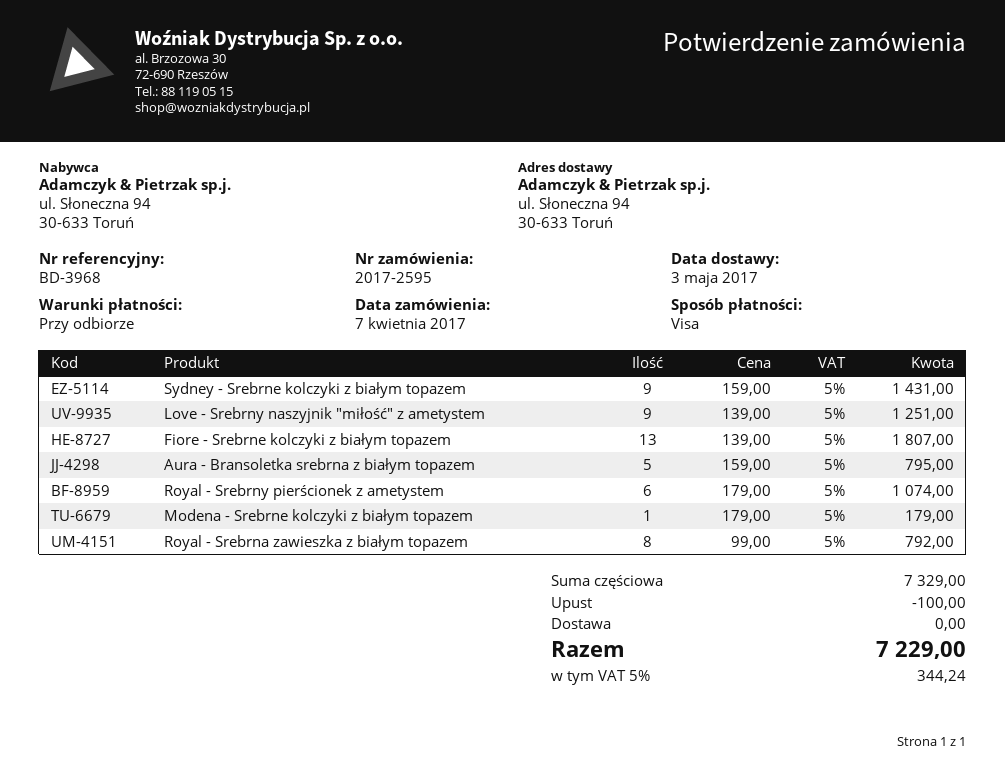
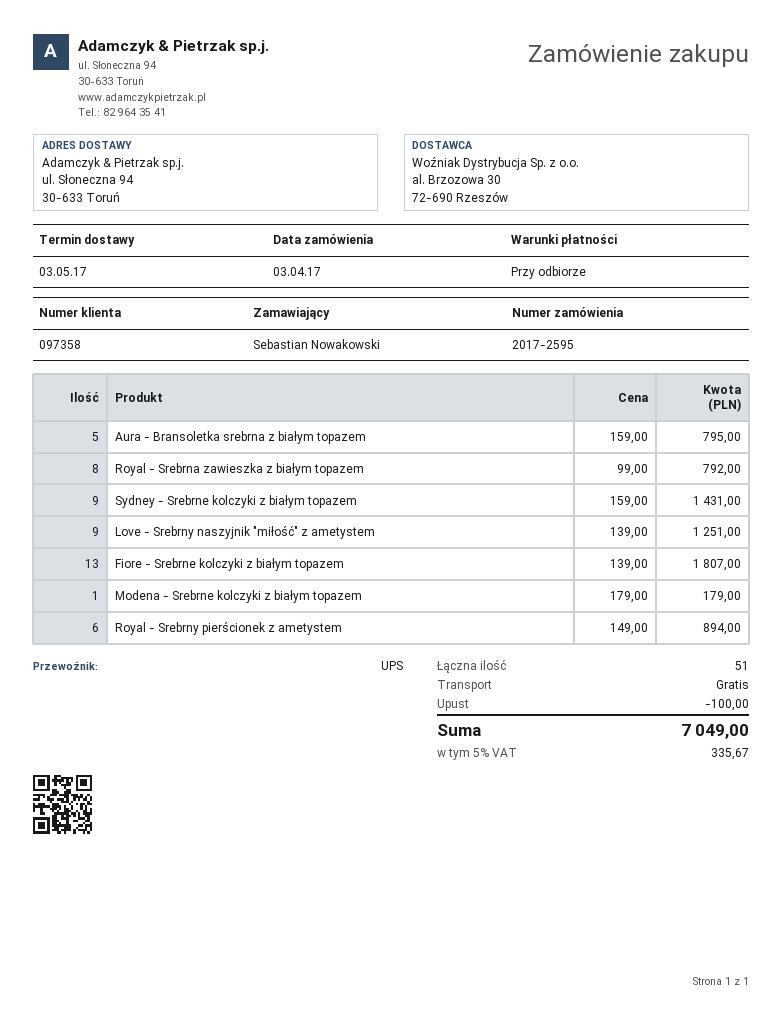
order date: 2017-04-07 -> 2017-04-03
Royal - Srebrny pierścionek z ametystem: 6 x 179.00 = 1074.00 -> 6 x 149.00 = 894.00
tax: 5% = 344.24 -> 5% = 335.67
total: 7229.00 -> 7049.00

